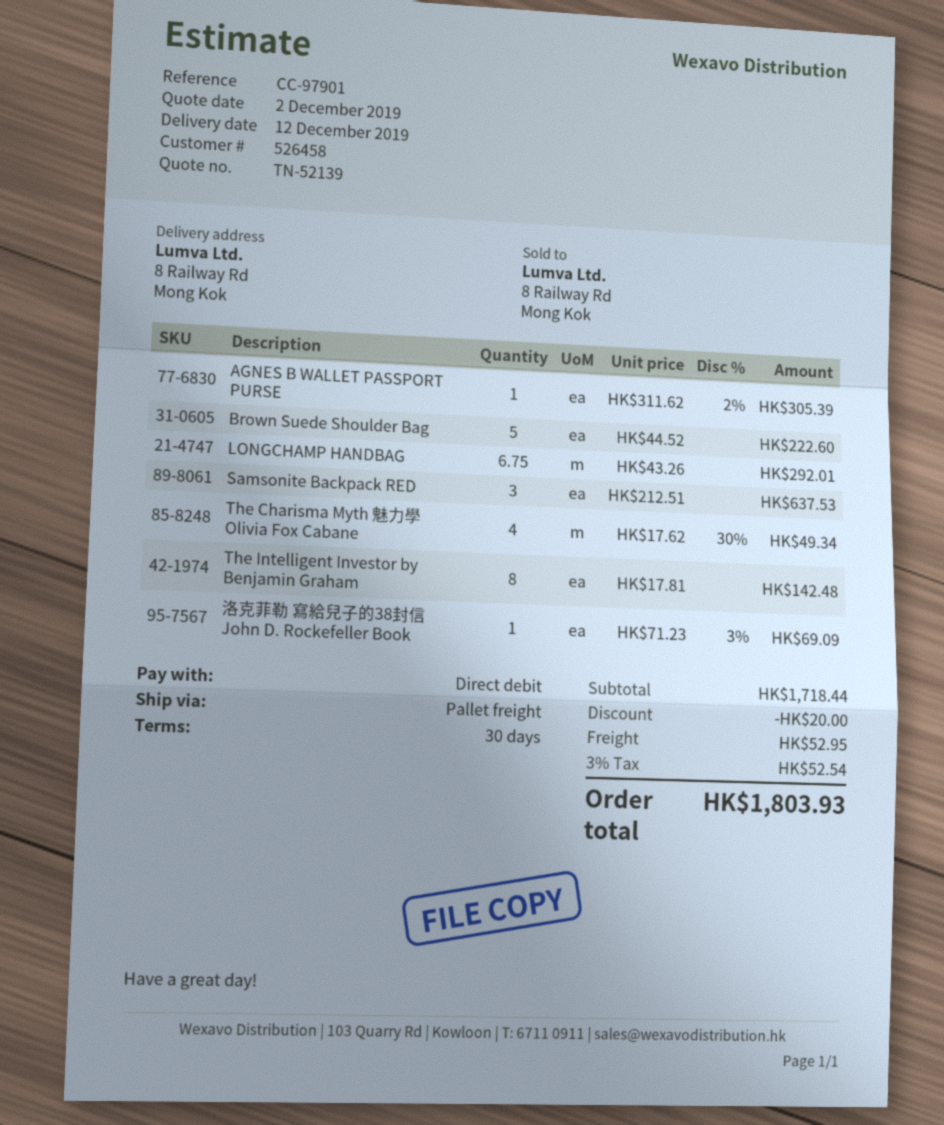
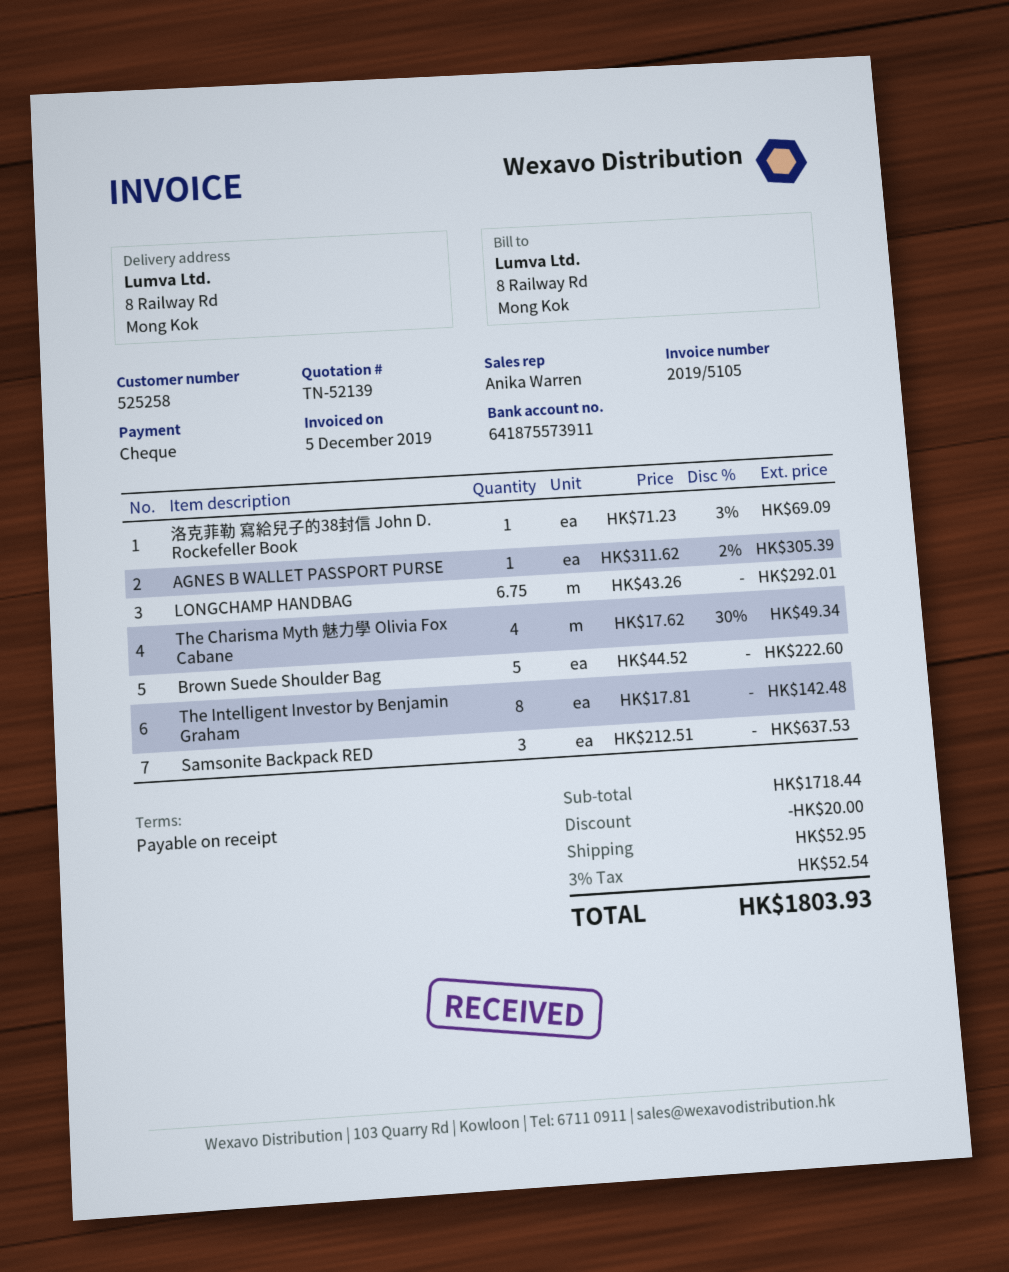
payment terms: 30 days -> on receipt
customer number: 526458 -> 525258
payment method: direct debit -> cheque

